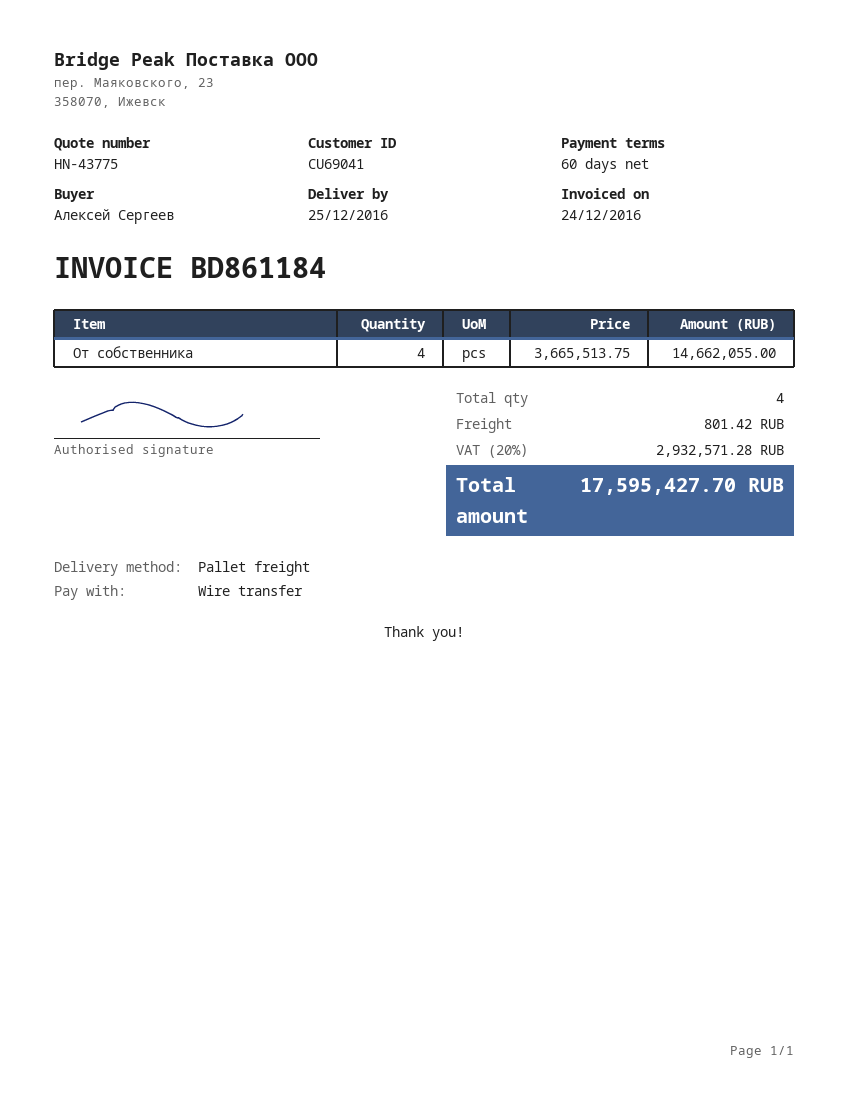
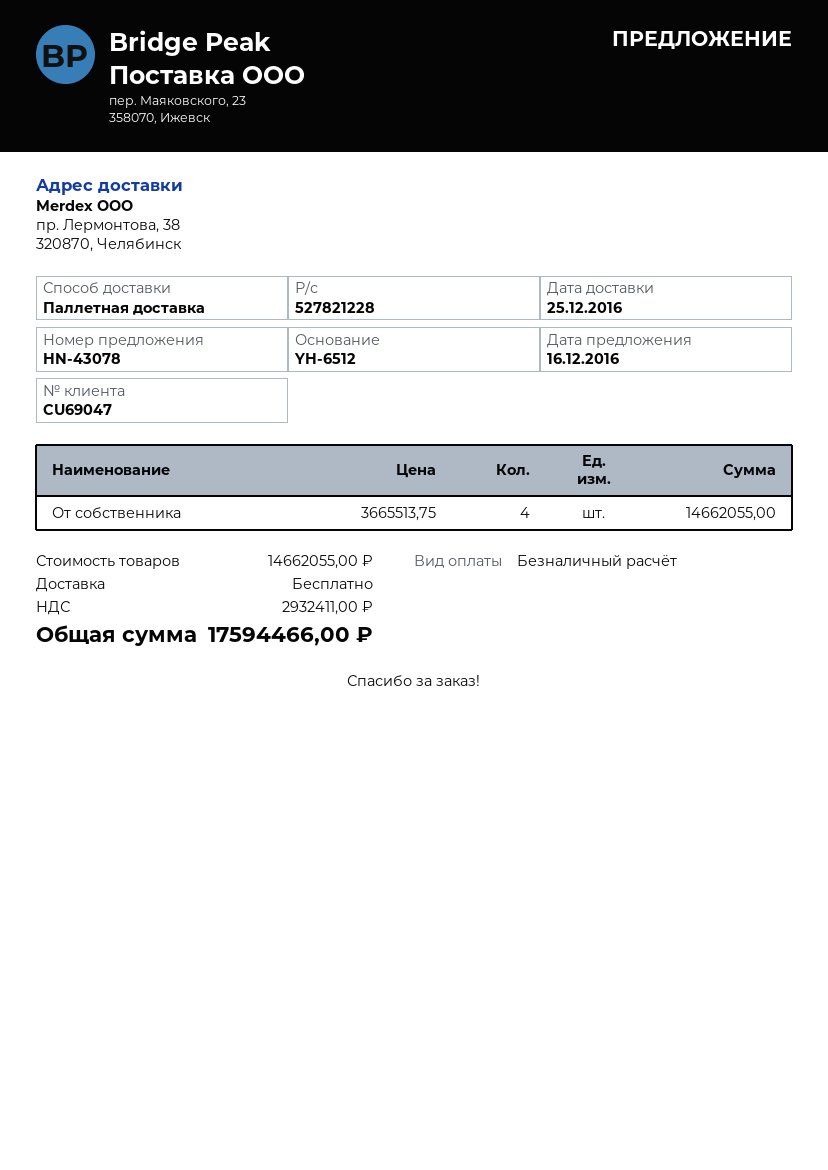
quote number: HN-43775 -> HN-43078
customer number: CU69041 -> CU69047
shipping: 801.42 -> 0.00
tax: 2932571.28 -> 2932411.00
total: 17595427.70 -> 17594466.00

